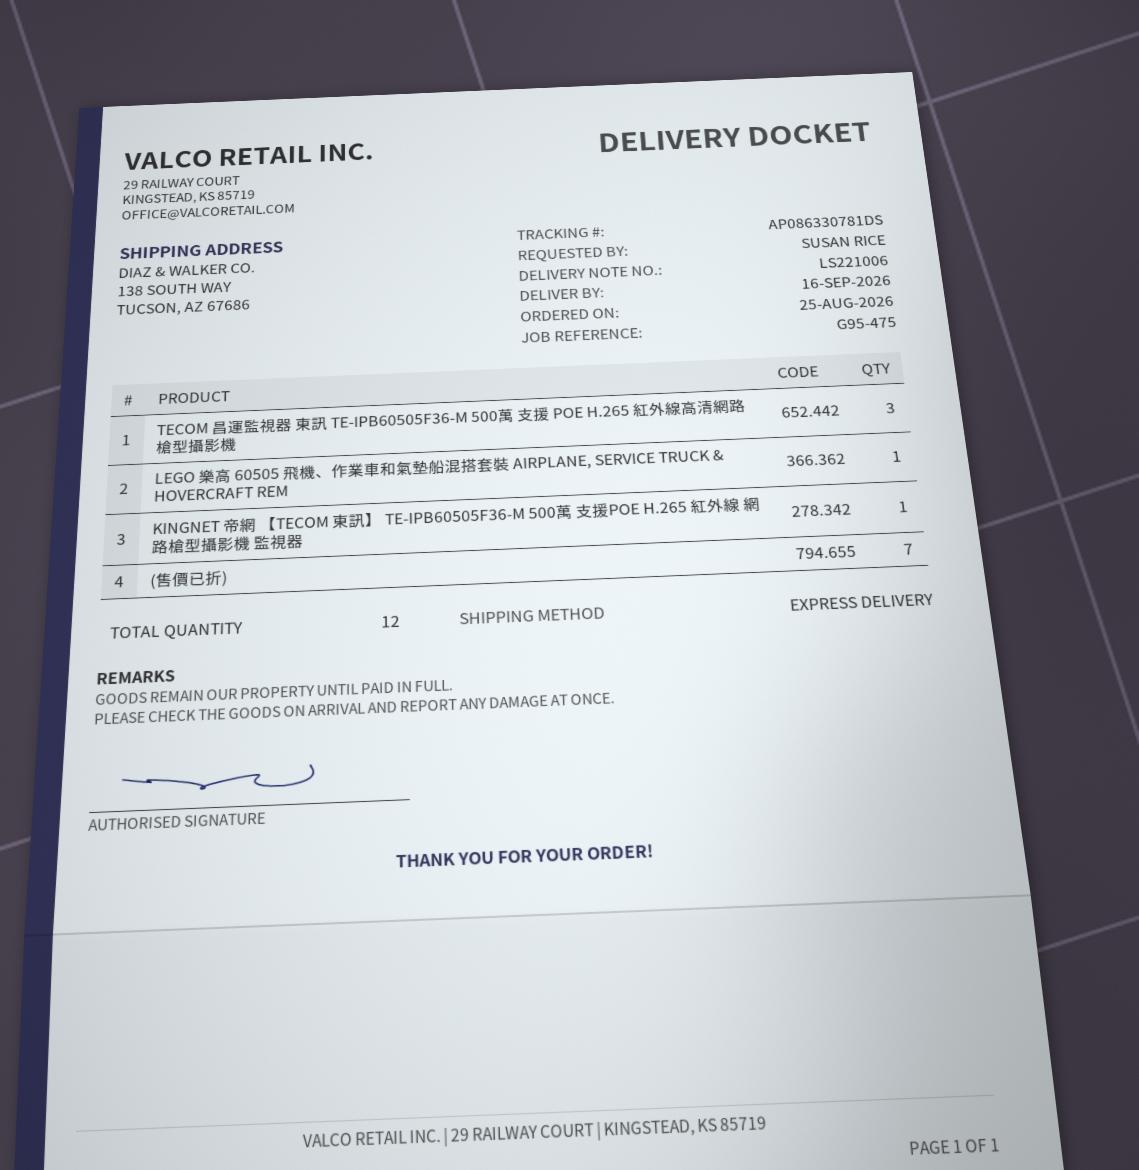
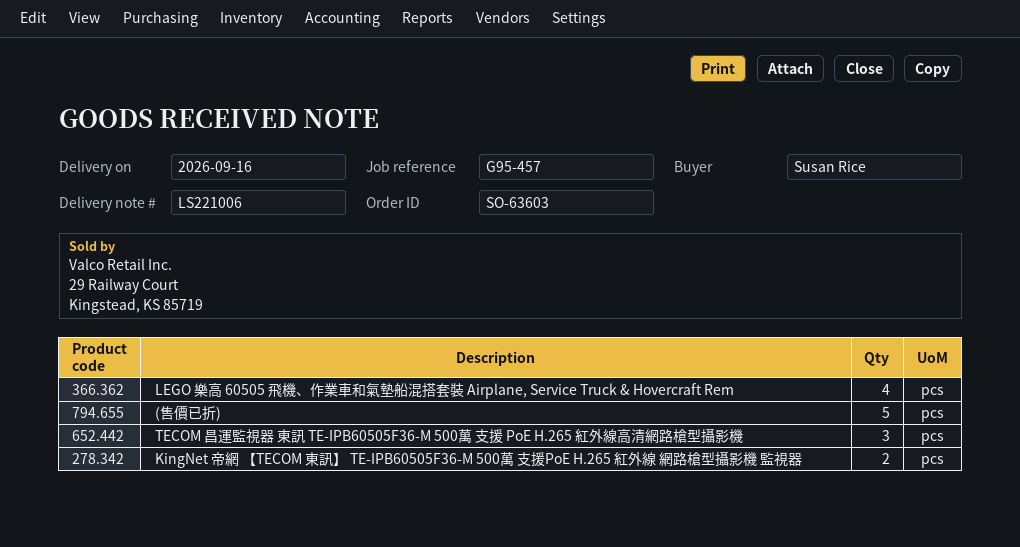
reference: G95-475 -> G95-457
LEGO 樂高 60505 飛機、作業車和氣墊船混搭套裝 AIRPLANE, SERVICE TRUCK & HOVERCRAFT REM: 1 -> 4
KINGNET 帝網 【TECOM 東訊】 TE-IPB60505F36-M 500萬 支援POE H.265 紅外線 網路槍型攝影機 監視器: 1 -> 2
(售價已折): 7 -> 5

